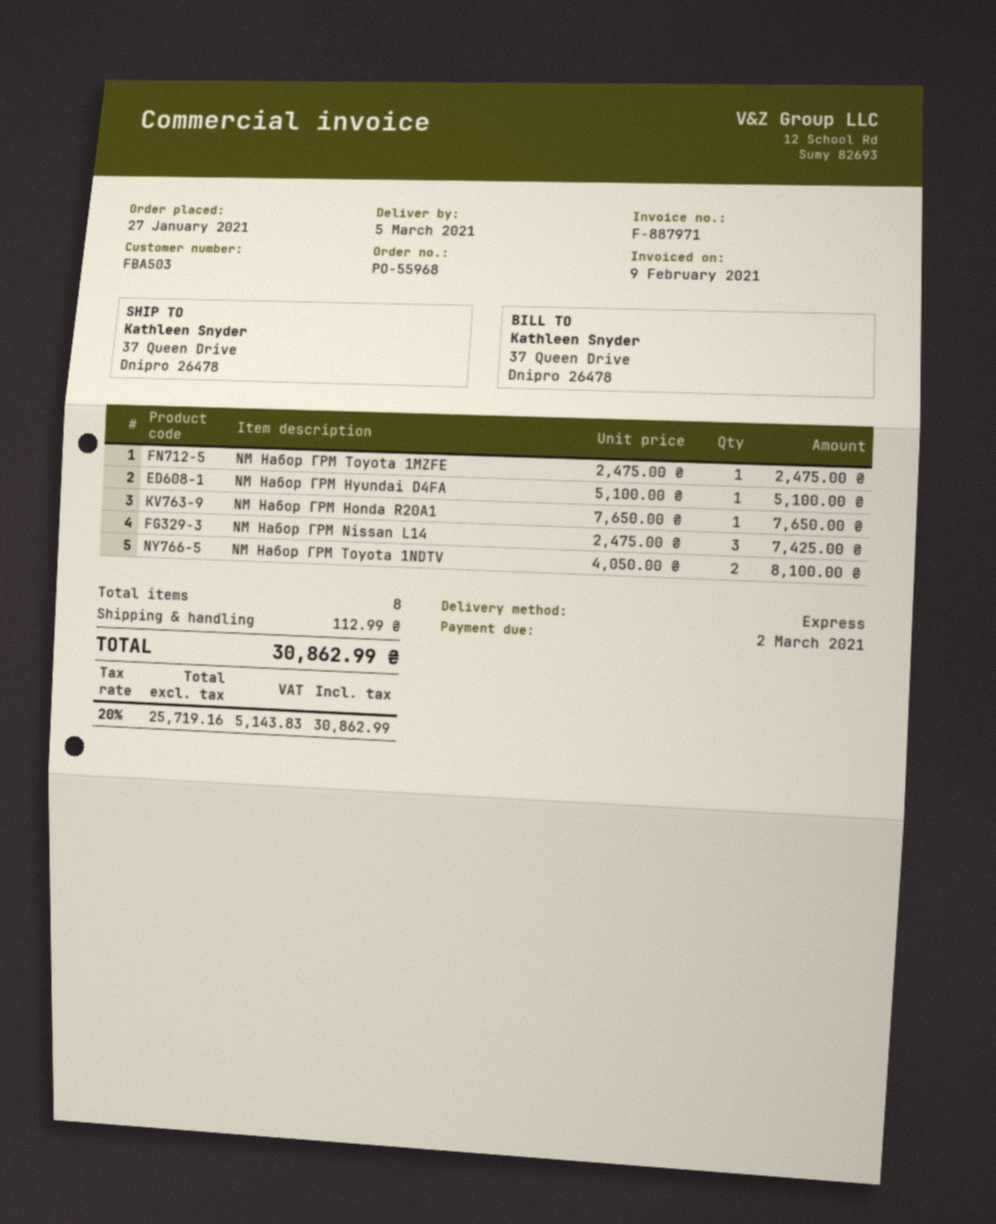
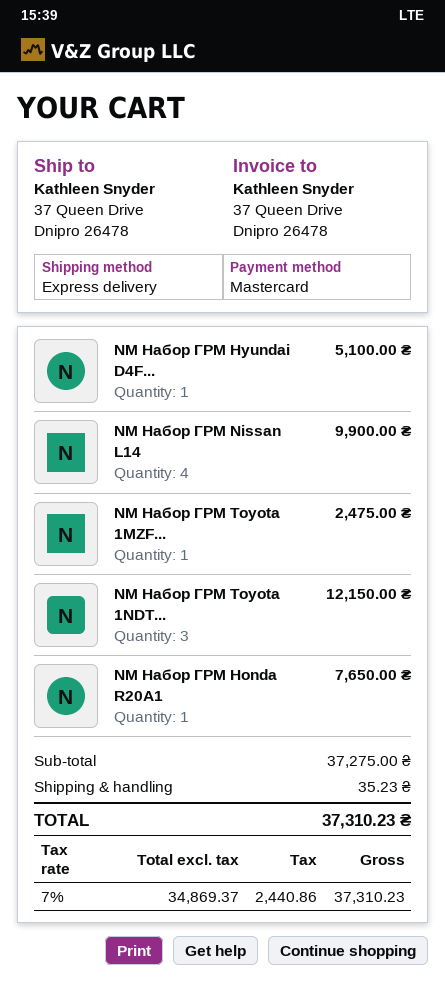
NM Набор ГРМ Nissan L14: 3 for 7425.00 -> 4 for 9900.00
NM Набор ГРМ Toyota 1NDTV: 2 for 8100.00 -> 3 for 12150.00
shipping: 112.99 -> 35.23
net: 25719.16 -> 34869.37
tax: 20% = 5143.83 -> 7% = 2440.86
total: 30862.99 -> 37310.23

